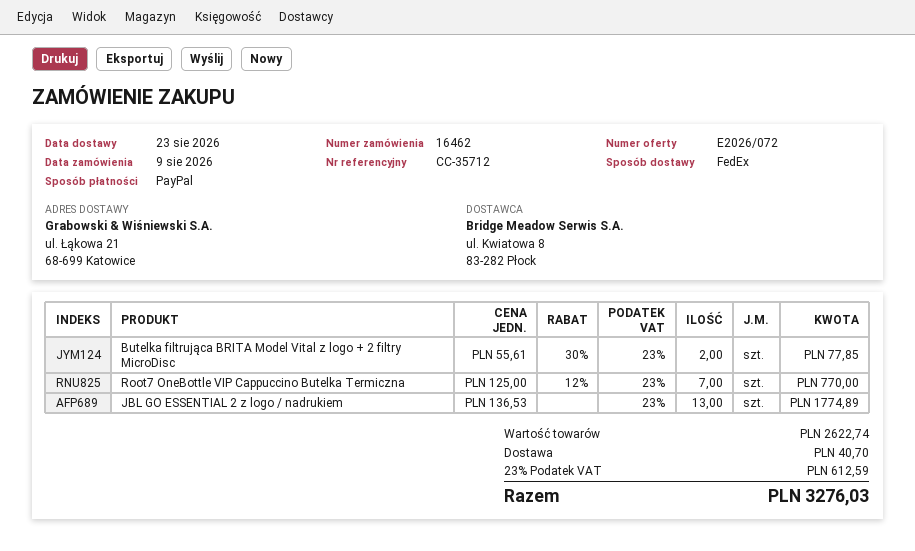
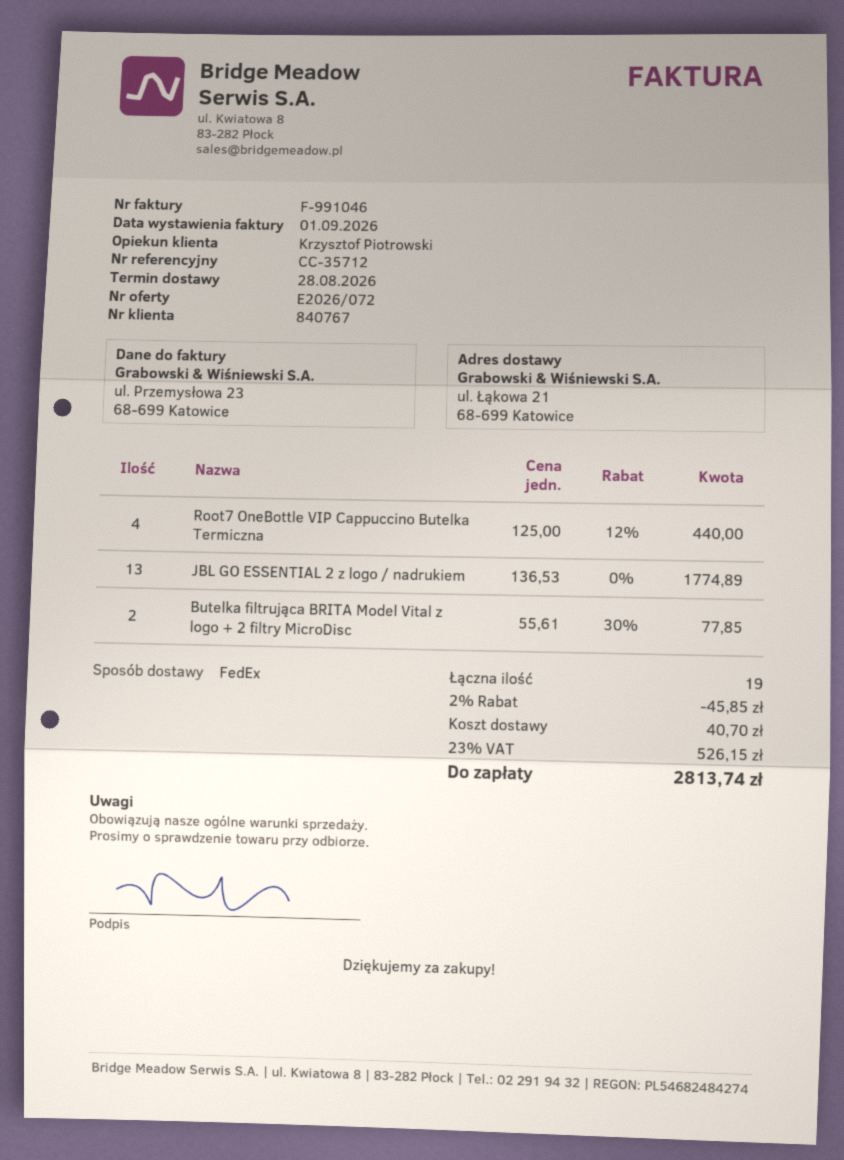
delivery date: 2026-08-23 -> 2026-08-28
Root7 OneBottle VIP Cappuccino Butelka Termiczna: 7 x 125.00 - 12% = 770.00 -> 4 x 125.00 - 12% = 440.00
discount: none -> 2% = 45.85
tax: 23% = 612.59 -> 23% = 526.15
total: 3276.03 -> 2813.74

